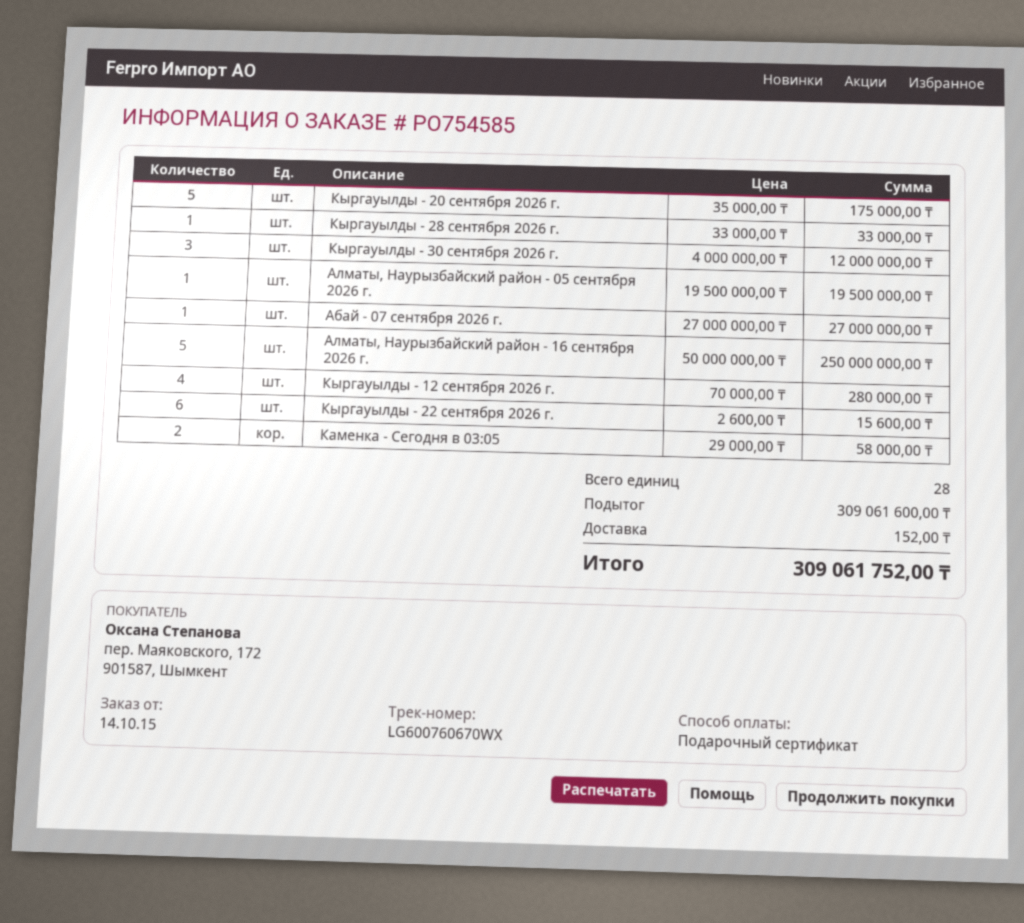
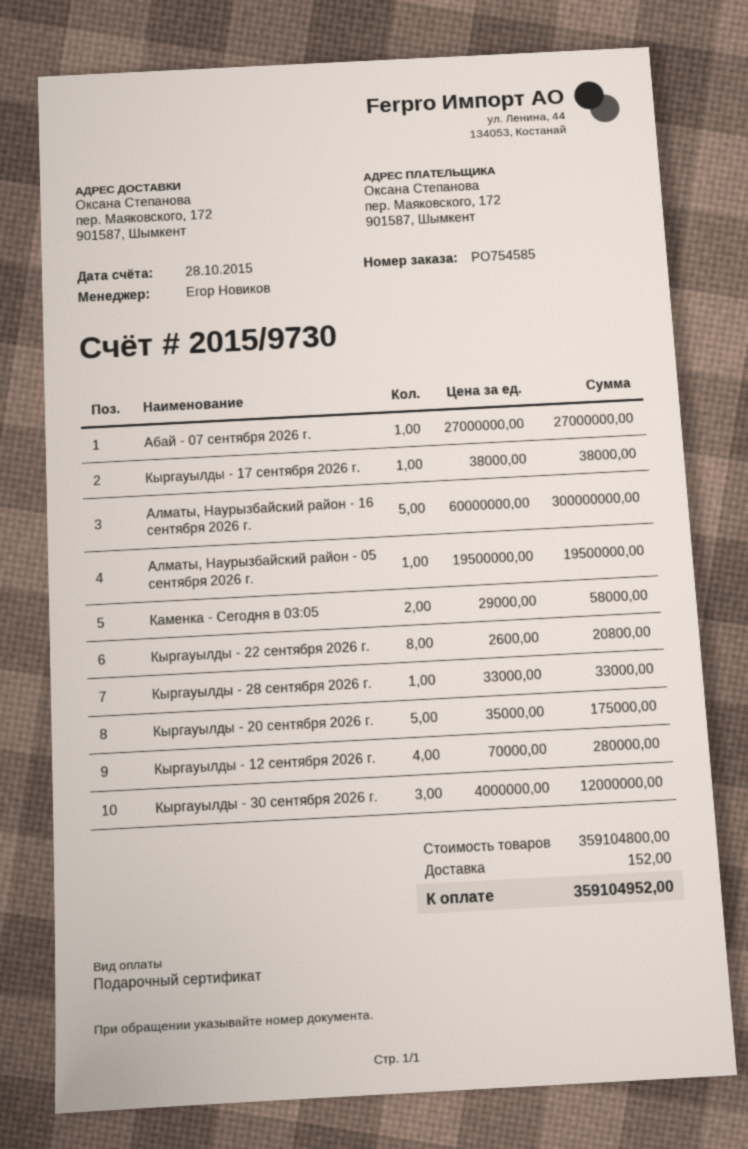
Алматы, Наурызбайский район - 16 сентября 2026 г.: 5 x 50000000.00 = 250000000.00 -> 5 x 60000000.00 = 300000000.00
Кыргауылды - 22 сентября 2026 г.: 6 x 2600.00 = 15600.00 -> 8 x 2600.00 = 20800.00
Кыргауылды - 17 сентября 2026 г.: none -> 1 x 38000.00 = 38000.00
subtotal: 309061600.00 -> 359104800.00
total: 309061752.00 -> 359104952.00

